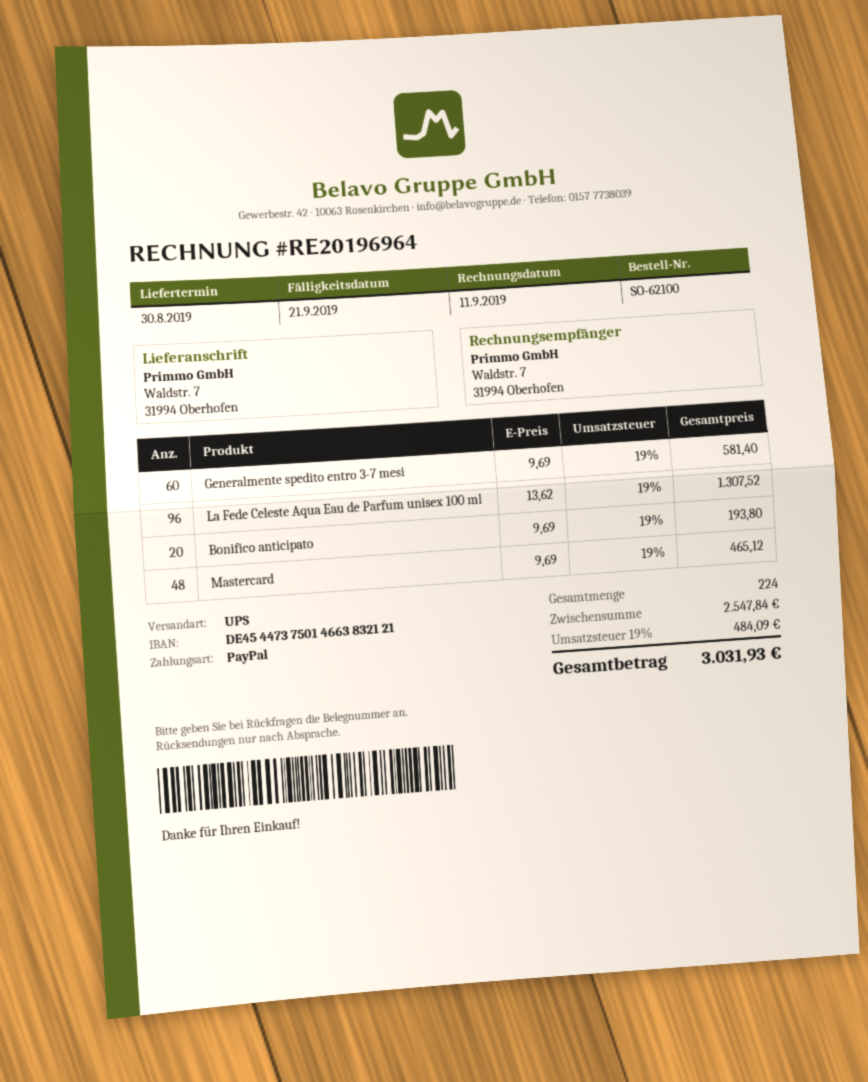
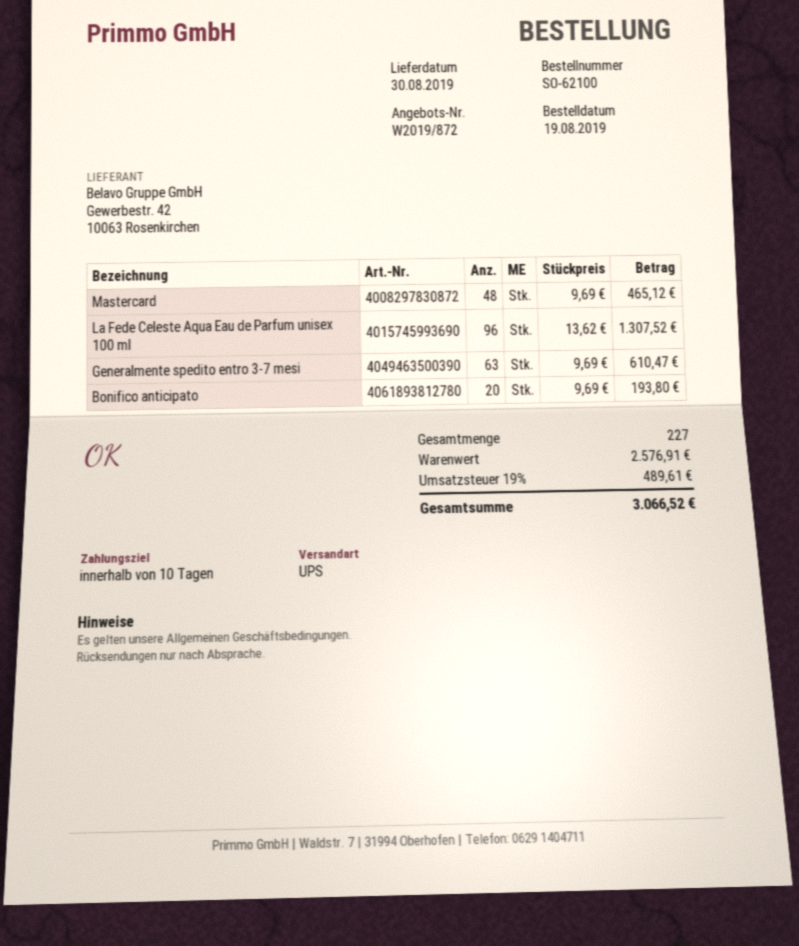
Generalmente spedito entro 3-7 mesi: 60 x 9.69 = 581.40 -> 63 x 9.69 = 610.47
total quantity: 224 -> 227
subtotal: 2547.84 -> 2576.91
tax: 19% = 484.09 -> 19% = 489.61
total: 3031.93 -> 3066.52

